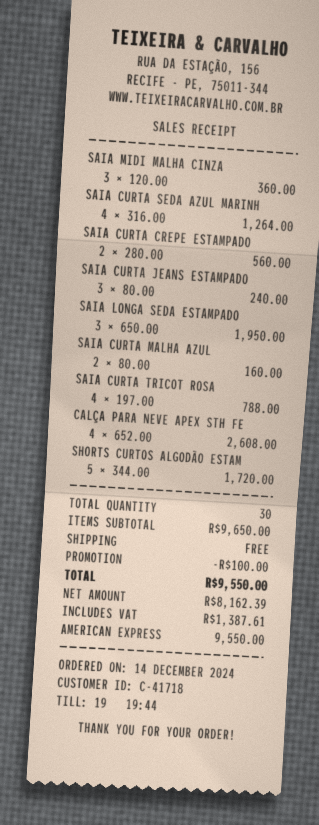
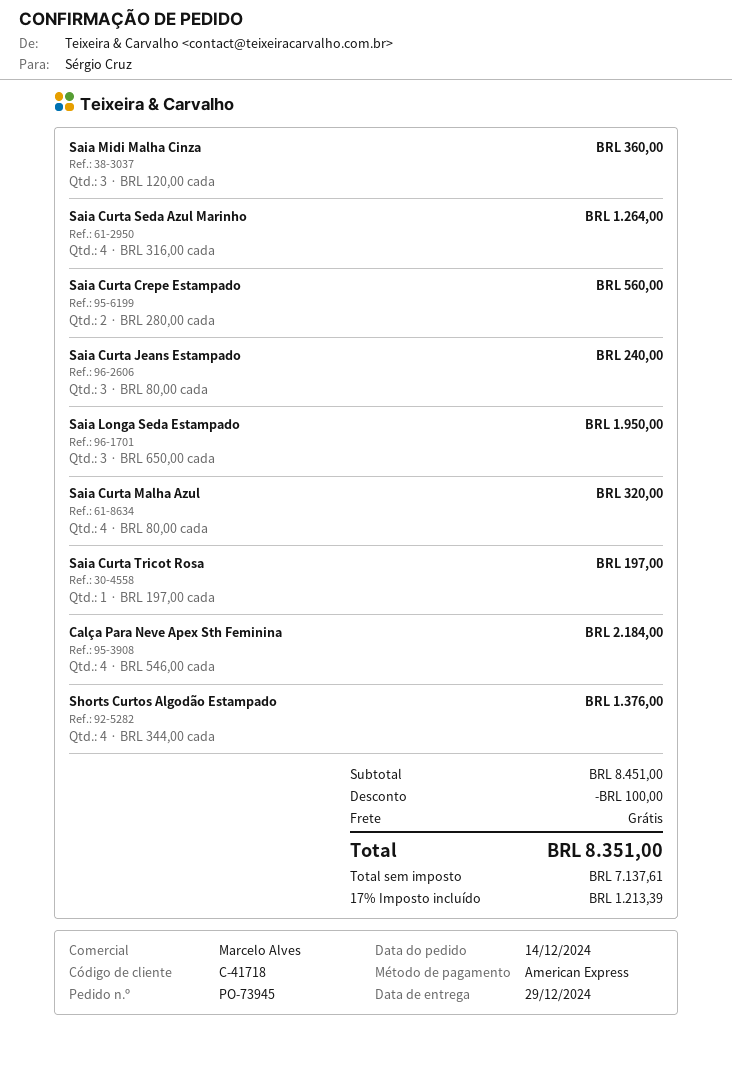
SAIA CURTA MALHA AZUL: 2 x 80.00 = 160.00 -> 4 x 80.00 = 320.00
SAIA CURTA TRICOT ROSA: 4 x 197.00 = 788.00 -> 1 x 197.00 = 197.00
CALÇA PARA NEVE APEX STH FE: 4 x 652.00 = 2608.00 -> 4 x 546.00 = 2184.00
SHORTS CURTOS ALGODÃO ESTAM: 5 x 344.00 = 1720.00 -> 4 x 344.00 = 1376.00
subtotal: 9650.00 -> 8451.00
net: 8162.39 -> 7137.61
tax: 1387.61 -> 1213.39
total: 9550.00 -> 8351.00

